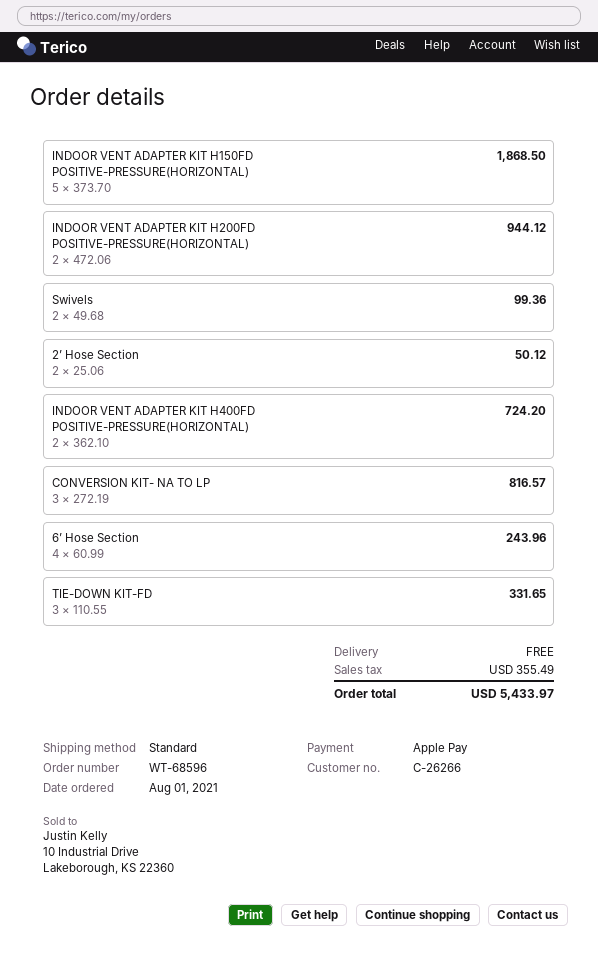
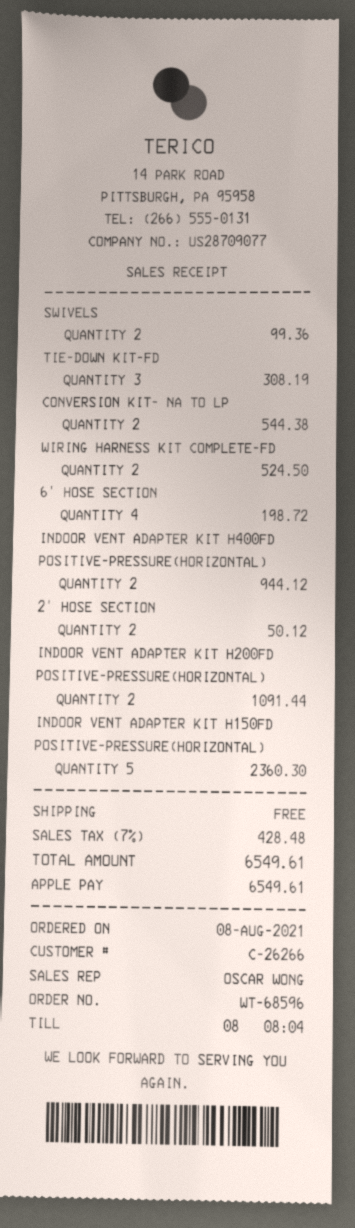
order date: 2021-08-01 -> 2021-08-08
INDOOR VENT ADAPTER KIT H150FD POSITIVE-PRESSURE(HORIZONTAL): 5 for 1868.50 -> 5 for 2360.30
INDOOR VENT ADAPTER KIT H200FD POSITIVE-PRESSURE(HORIZONTAL): 2 for 944.12 -> 2 for 1091.44
INDOOR VENT ADAPTER KIT H400FD POSITIVE-PRESSURE(HORIZONTAL): 2 for 724.20 -> 2 for 944.12
CONVERSION KIT- NA TO LP: 3 for 816.57 -> 2 for 544.38
6’ Hose Section: 4 for 243.96 -> 4 for 198.72
TIE-DOWN KIT-FD: 3 for 331.65 -> 3 for 308.19
WIRING HARNESS KIT COMPLETE-FD: none -> 2 for 524.50
tax: 355.49 -> 428.48
total: 5433.97 -> 6549.61

